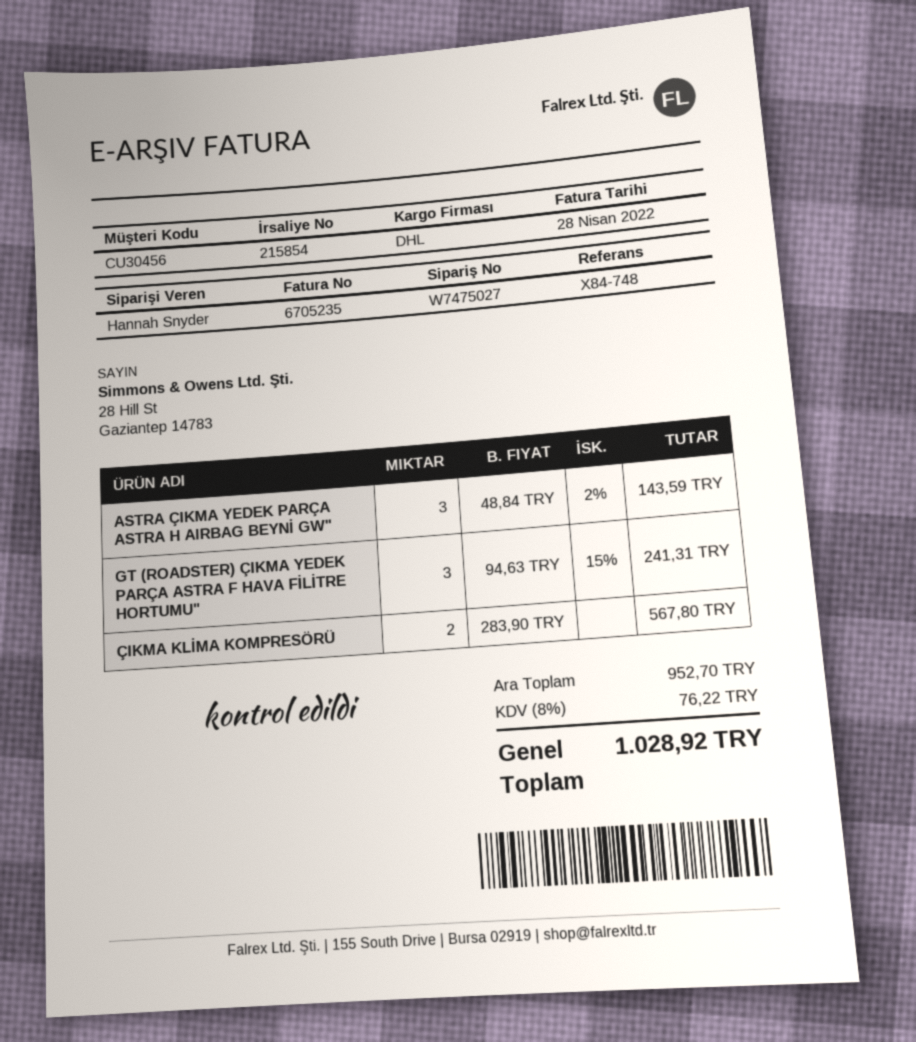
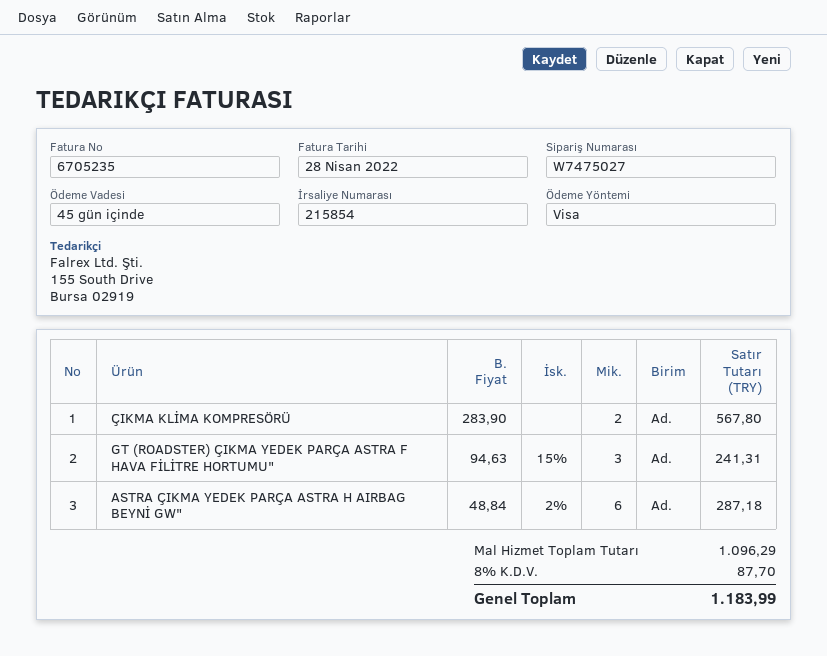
ASTRA ÇIKMA YEDEK PARÇA ASTRA H AIRBAG BEYNİ GW": 3 x 48.84 - 2% = 143.59 -> 6 x 48.84 - 2% = 287.18
subtotal: 952.70 -> 1096.29
tax: 8% = 76.22 -> 8% = 87.70
total: 1028.92 -> 1183.99

